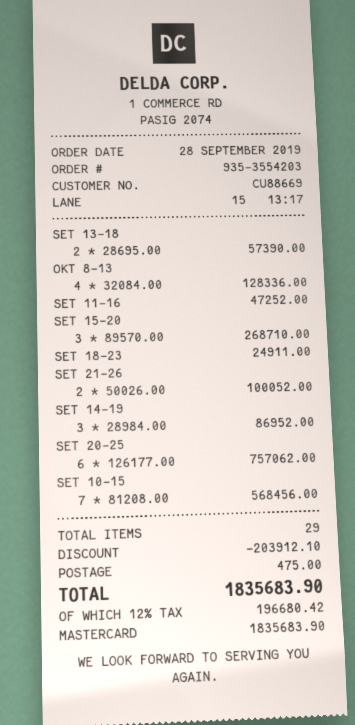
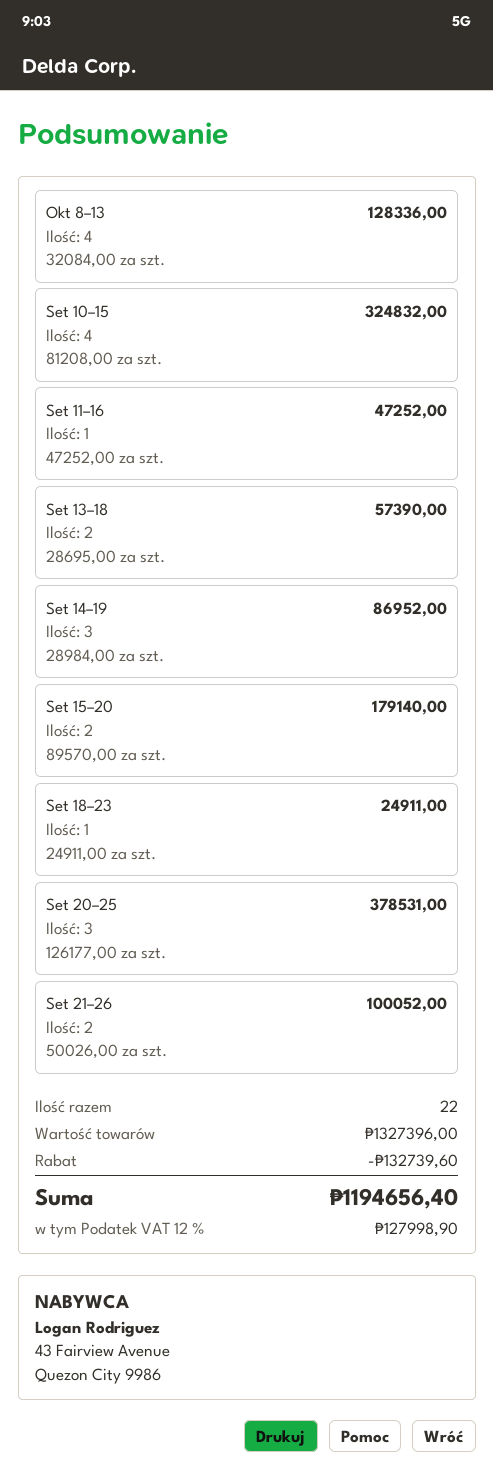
SET 15–20: 3 x 89570.00 = 268710.00 -> 2 x 89570.00 = 179140.00
SET 20–25: 6 x 126177.00 = 757062.00 -> 3 x 126177.00 = 378531.00
SET 10–15: 7 x 81208.00 = 568456.00 -> 4 x 81208.00 = 324832.00
total quantity: 29 -> 22
discount: 203912.10 -> 132739.60
shipping: 475.00 -> none
tax: 12% = 196680.42 -> 12% = 127998.90
total: 1835683.90 -> 1194656.40

